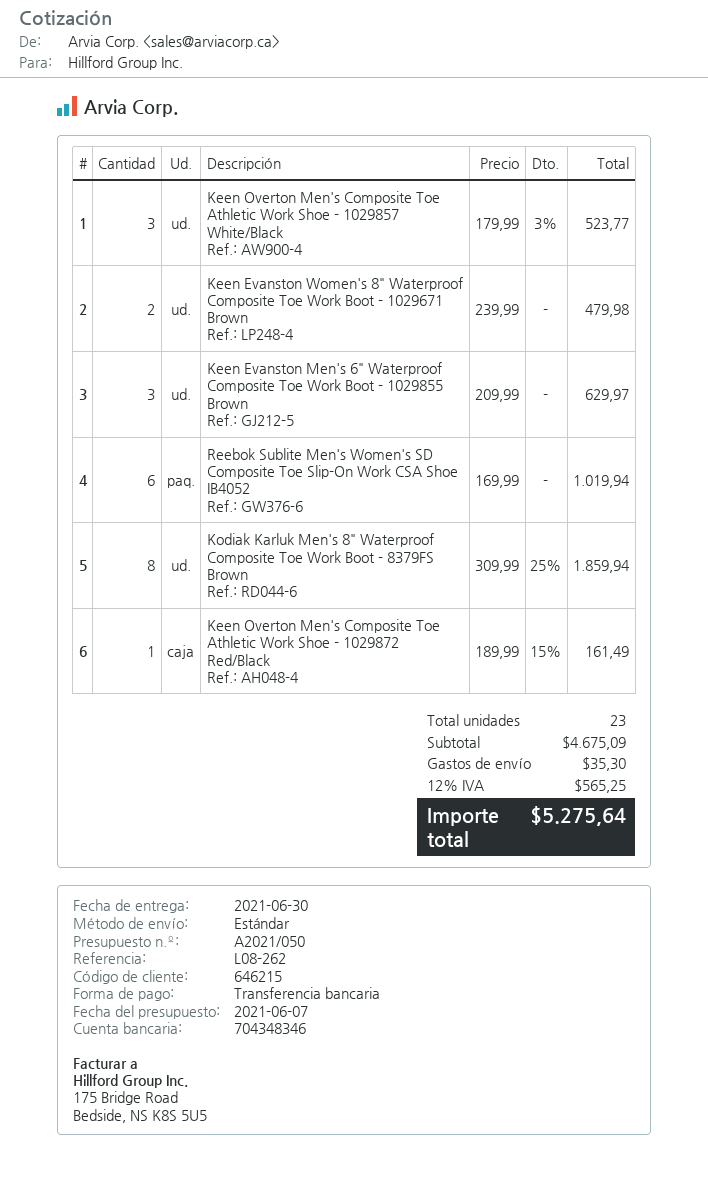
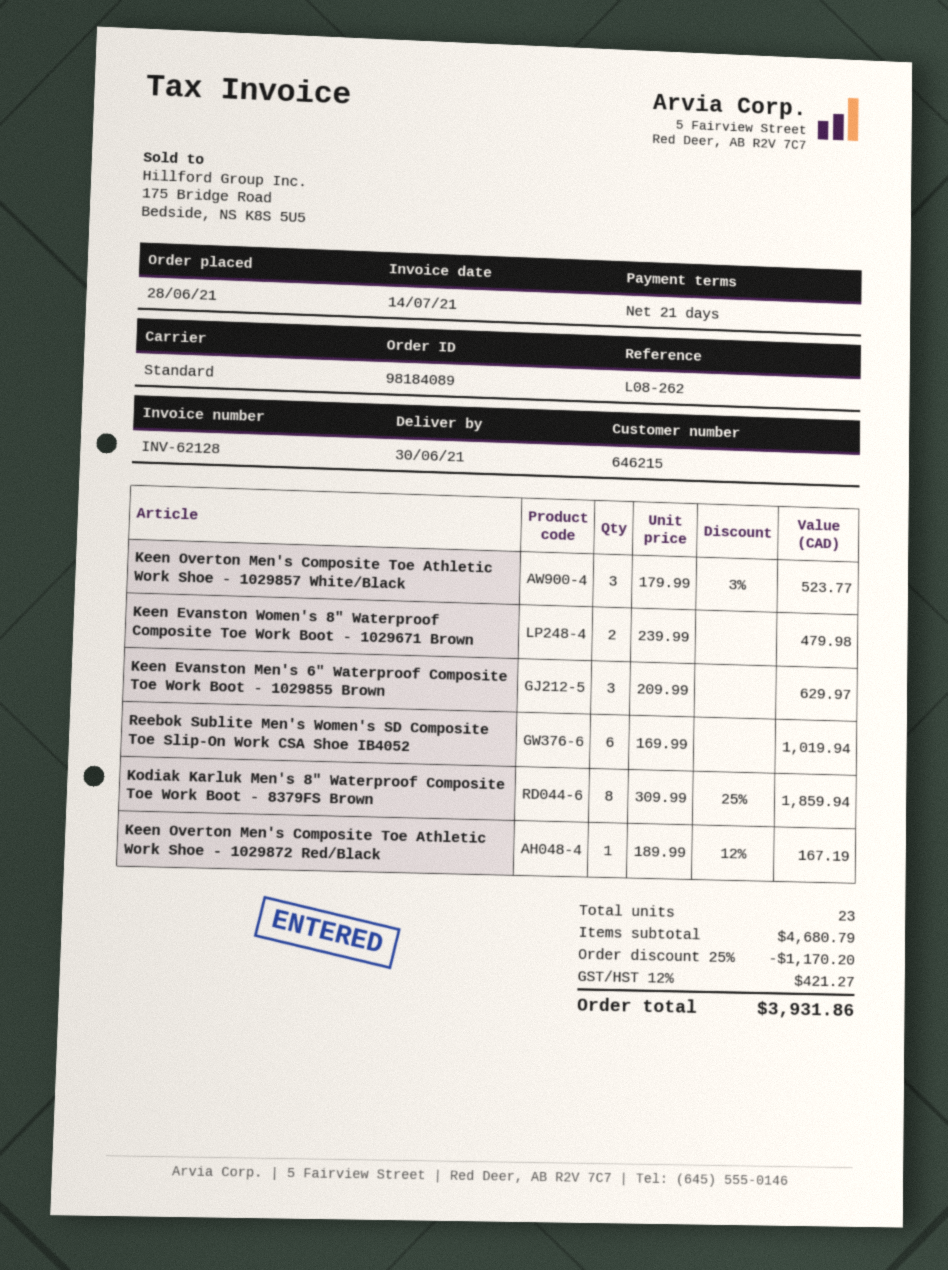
Keen Overton Men's Composite Toe Athletic Work Shoe - 1029872 Red/Black: 1 x 189.99 - 15% = 161.49 -> 1 x 189.99 - 12% = 167.19
subtotal: 4675.09 -> 4680.79
discount: none -> 25% = 1170.20
shipping: 35.30 -> none
tax: 12% = 565.25 -> 12% = 421.27
total: 5275.64 -> 3931.86

